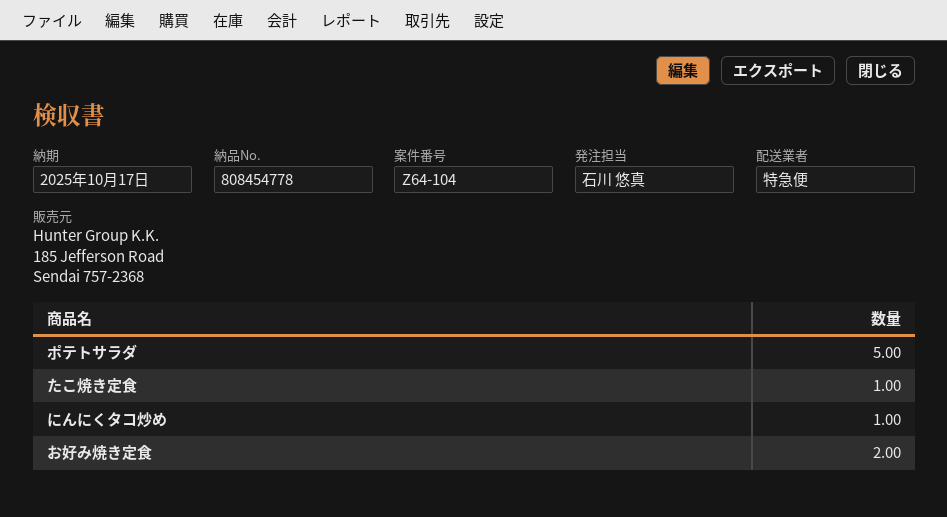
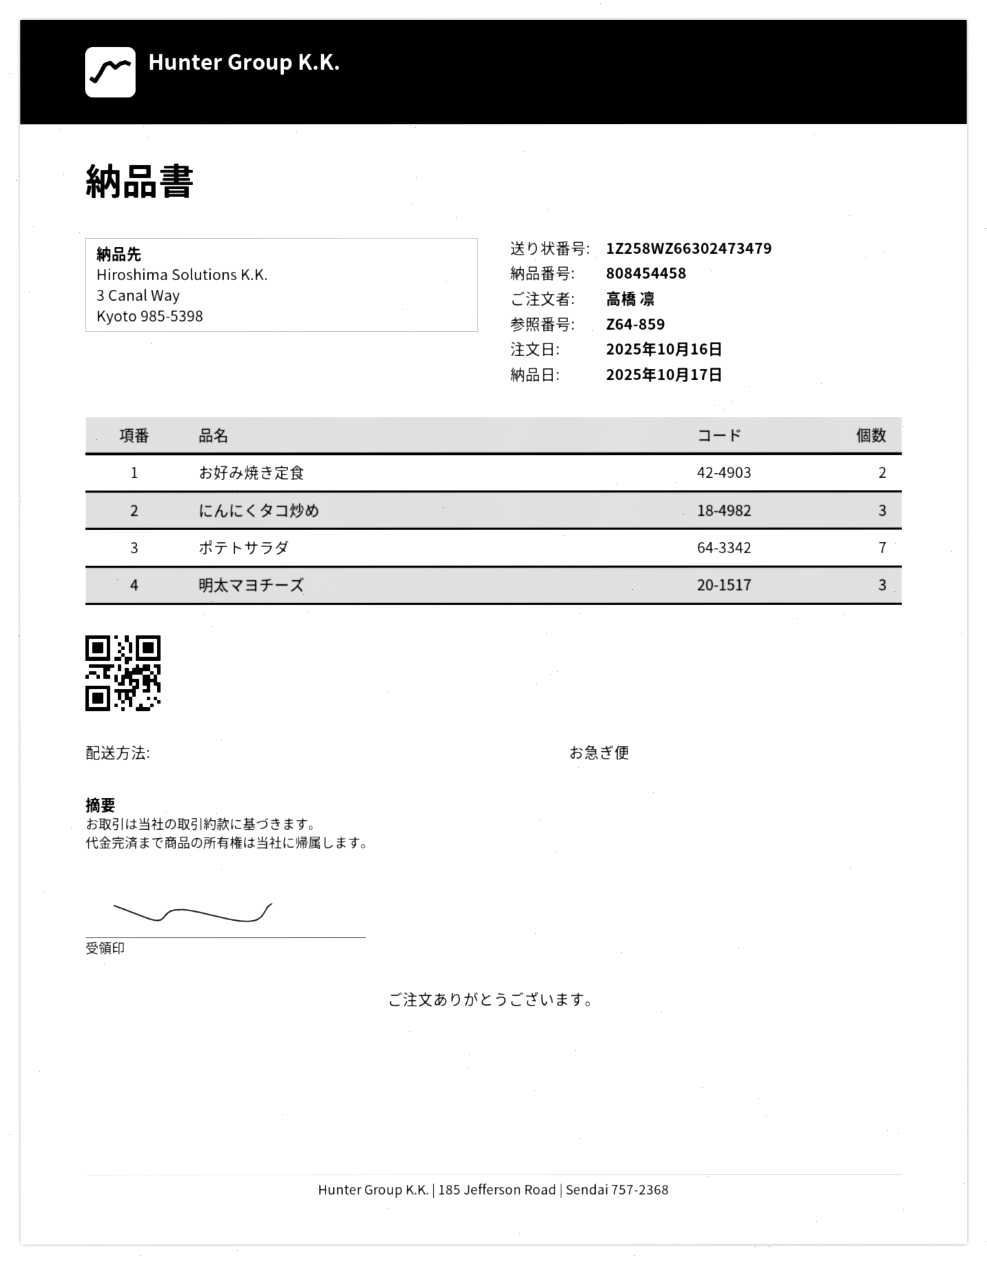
delivery note number: 808454778 -> 808454458
reference: Z64-104 -> Z64-859
ordered by: 石川 悠真 -> 高橋 凛
ポテトサラダ: 5 -> 7
たこ焼き定食: 1 -> none
にんにくタコ炒め: 1 -> 3
明太マヨチーズ: none -> 3

